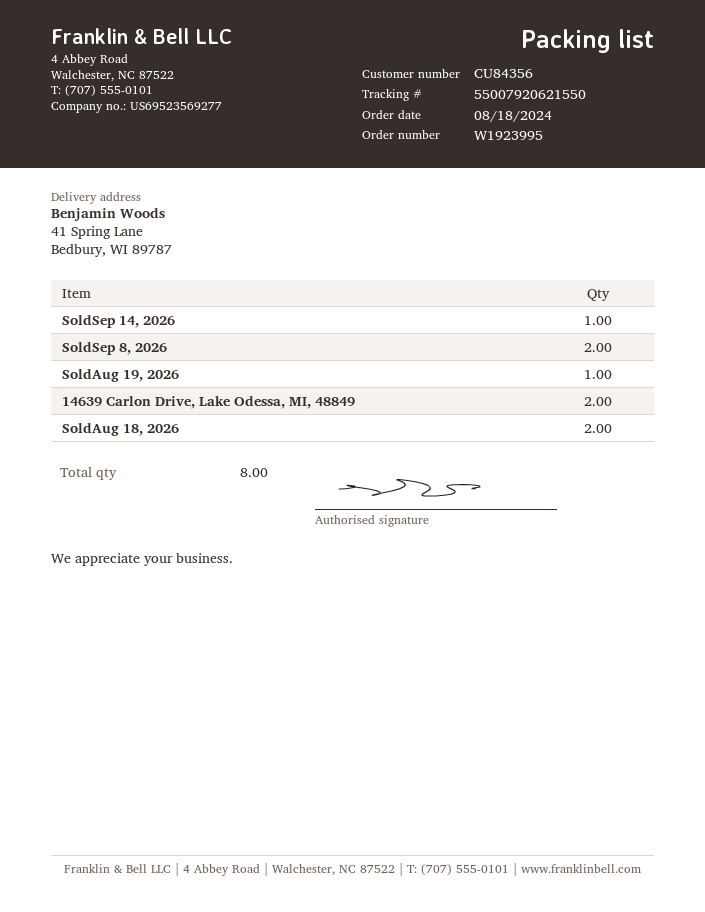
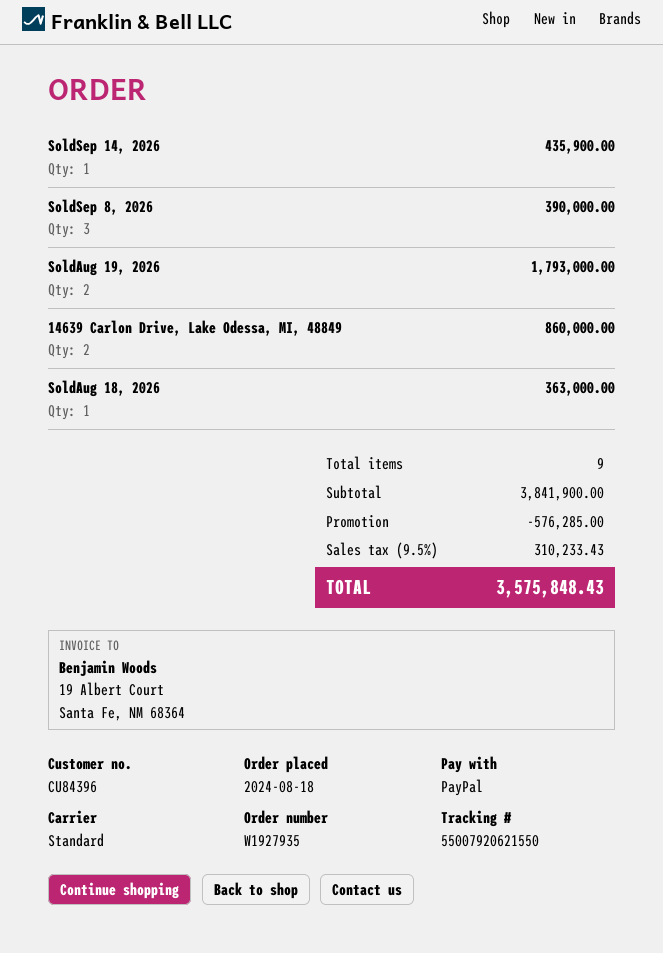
order number: W1923995 -> W1927935
customer number: CU84356 -> CU84396
SoldSep 8, 2026: 2 -> 3
SoldAug 19, 2026: 1 -> 2
SoldAug 18, 2026: 2 -> 1
total quantity: 8 -> 9

